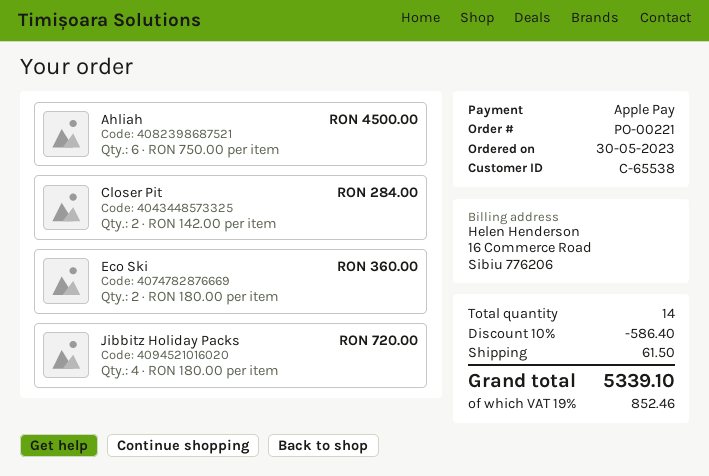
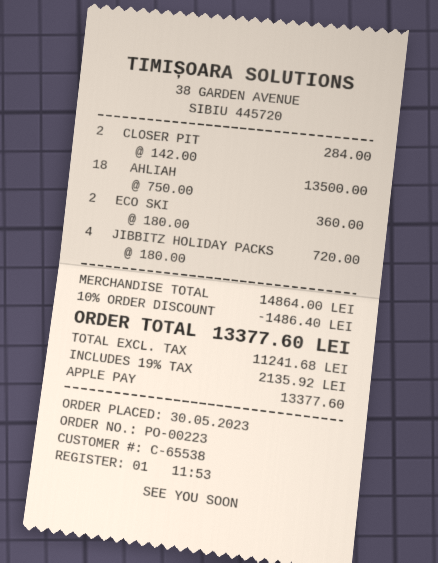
order number: PO-00221 -> PO-00223
Ahliah: 6 x 750.00 = 4500.00 -> 18 x 750.00 = 13500.00
discount: 10% = 586.40 -> 10% = 1486.40
shipping: 61.50 -> none
tax: 19% = 852.46 -> 19% = 2135.92
total: 5339.10 -> 13377.60

